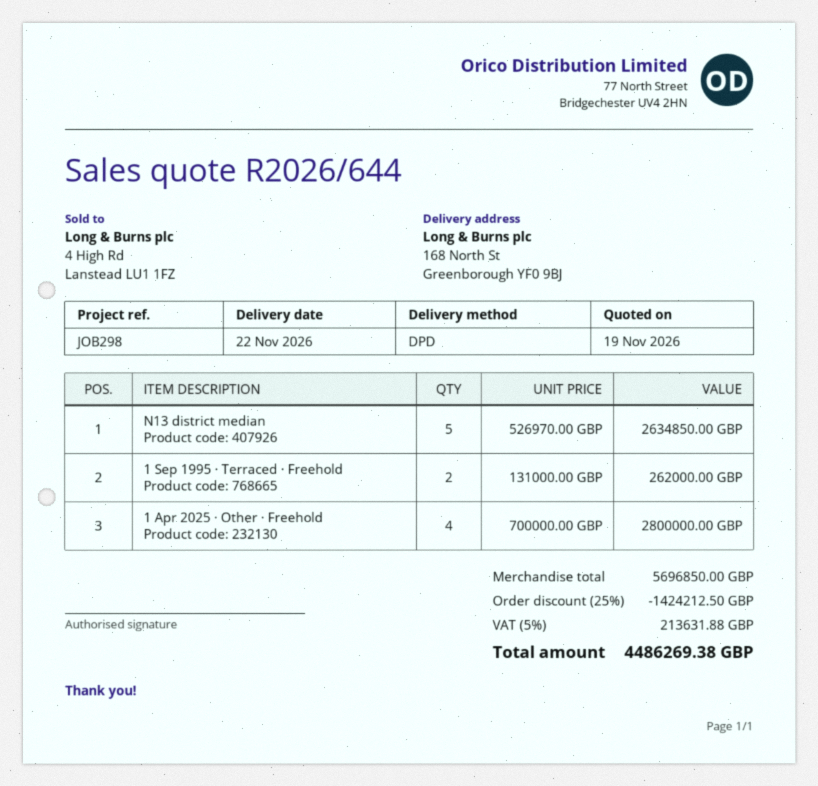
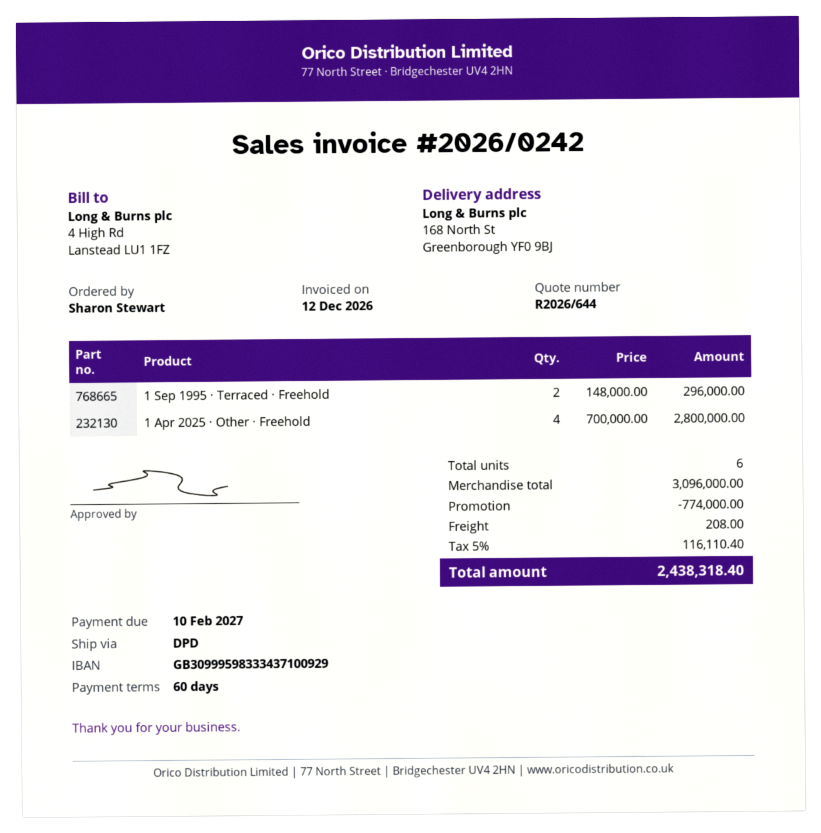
N13 district median: 5 x 526970.00 = 2634850.00 -> none
1 Sep 1995 · Terraced · Freehold: 2 x 131000.00 = 262000.00 -> 2 x 148000.00 = 296000.00
subtotal: 5696850.00 -> 3096000.00
discount: 1424212.50 -> 774000.00
shipping: none -> 208.00
tax: 5% = 213631.88 -> 5% = 116110.40
total: 4486269.38 -> 2438318.40

